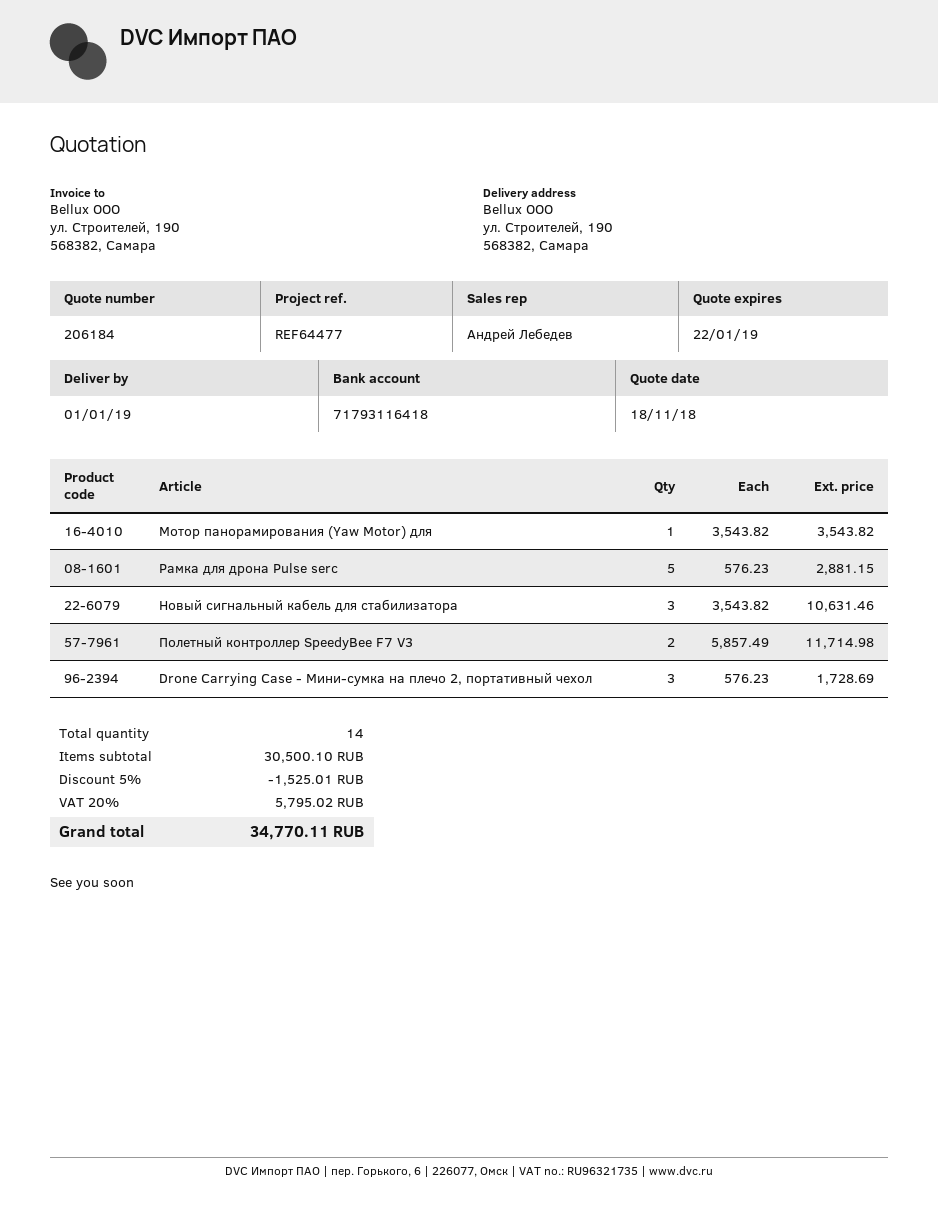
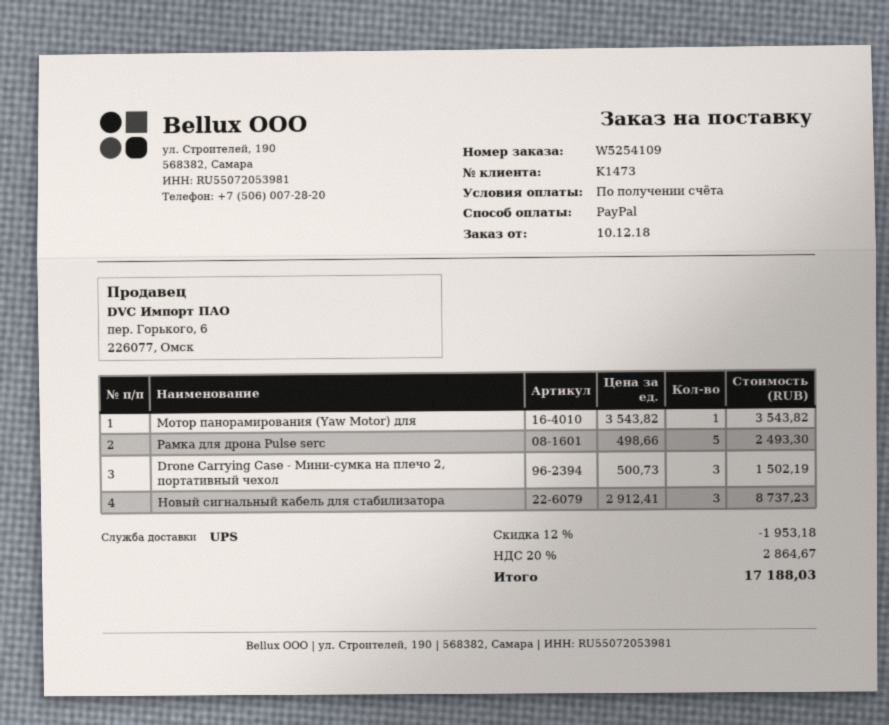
Рамка для дрона Pulse serc: 5 x 576.23 = 2881.15 -> 5 x 498.66 = 2493.30
Новый сигнальный кабель для стабилизатора: 3 x 3543.82 = 10631.46 -> 3 x 2912.41 = 8737.23
Полетный контроллер SpeedyBee F7 V3: 2 x 5857.49 = 11714.98 -> none
Drone Carrying Case - Мини-сумка на плечо 2, портативный чехол: 3 x 576.23 = 1728.69 -> 3 x 500.73 = 1502.19
discount: 5% = 1525.01 -> 12% = 1953.18
tax: 20% = 5795.02 -> 20% = 2864.67
total: 34770.11 -> 17188.03

